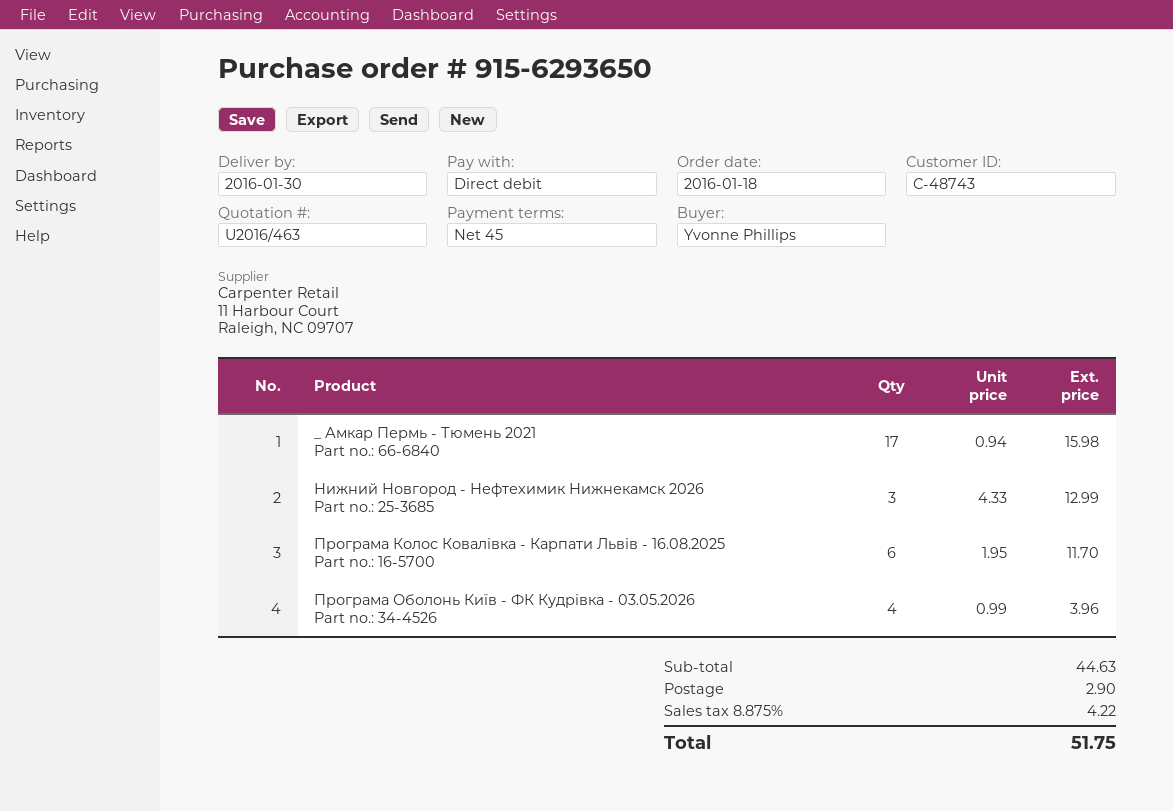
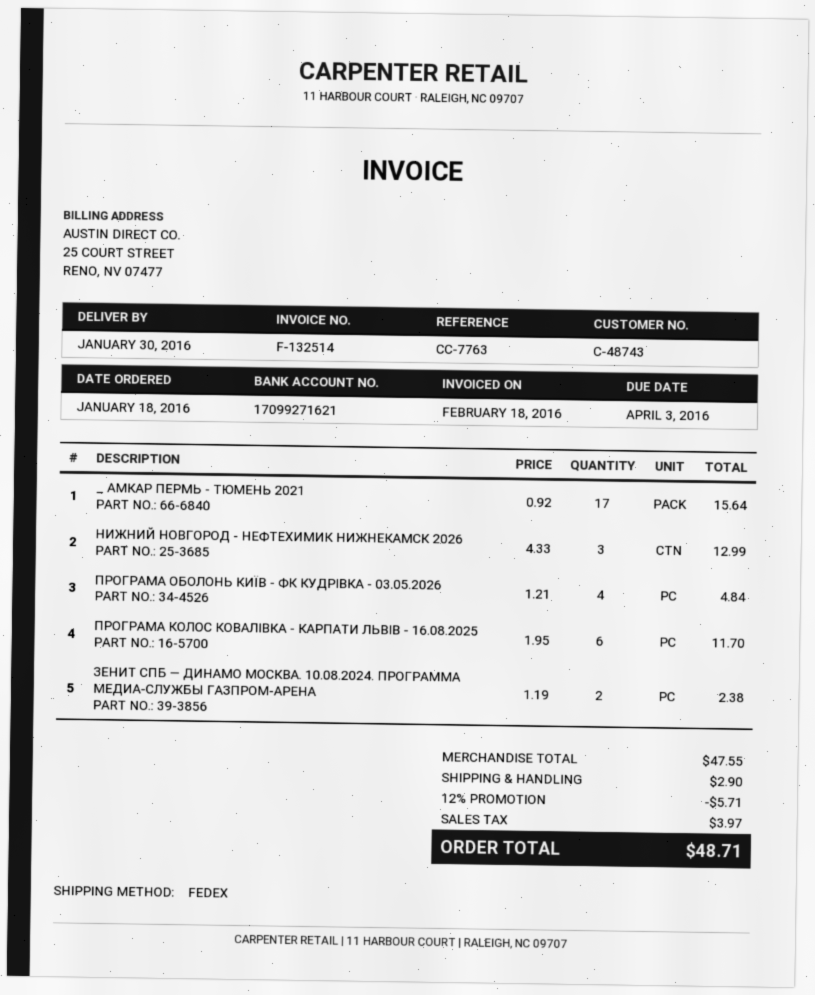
_ Амкар Пермь - Тюмень 2021: 17 x 0.94 = 15.98 -> 17 x 0.92 = 15.64
Програма Оболонь Київ - ФК Кудрівка - 03.05.2026: 4 x 0.99 = 3.96 -> 4 x 1.21 = 4.84
ЗЕНИТ СПБ — ДИНАМО МОСКВА. 10.08.2024. ПРОГРАММА МЕДИА-СЛУЖБЫ ГАЗПРОМ-АРЕНА: none -> 2 x 1.19 = 2.38
subtotal: 44.63 -> 47.55
discount: none -> 12% = 5.71
tax: 4.22 -> 3.97
total: 51.75 -> 48.71

